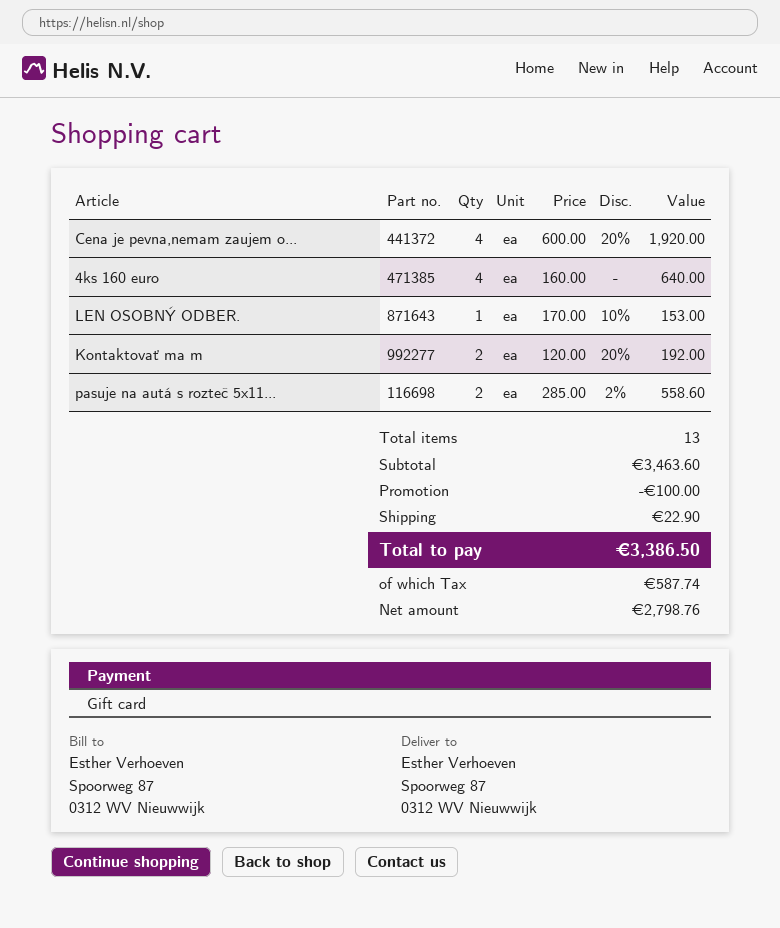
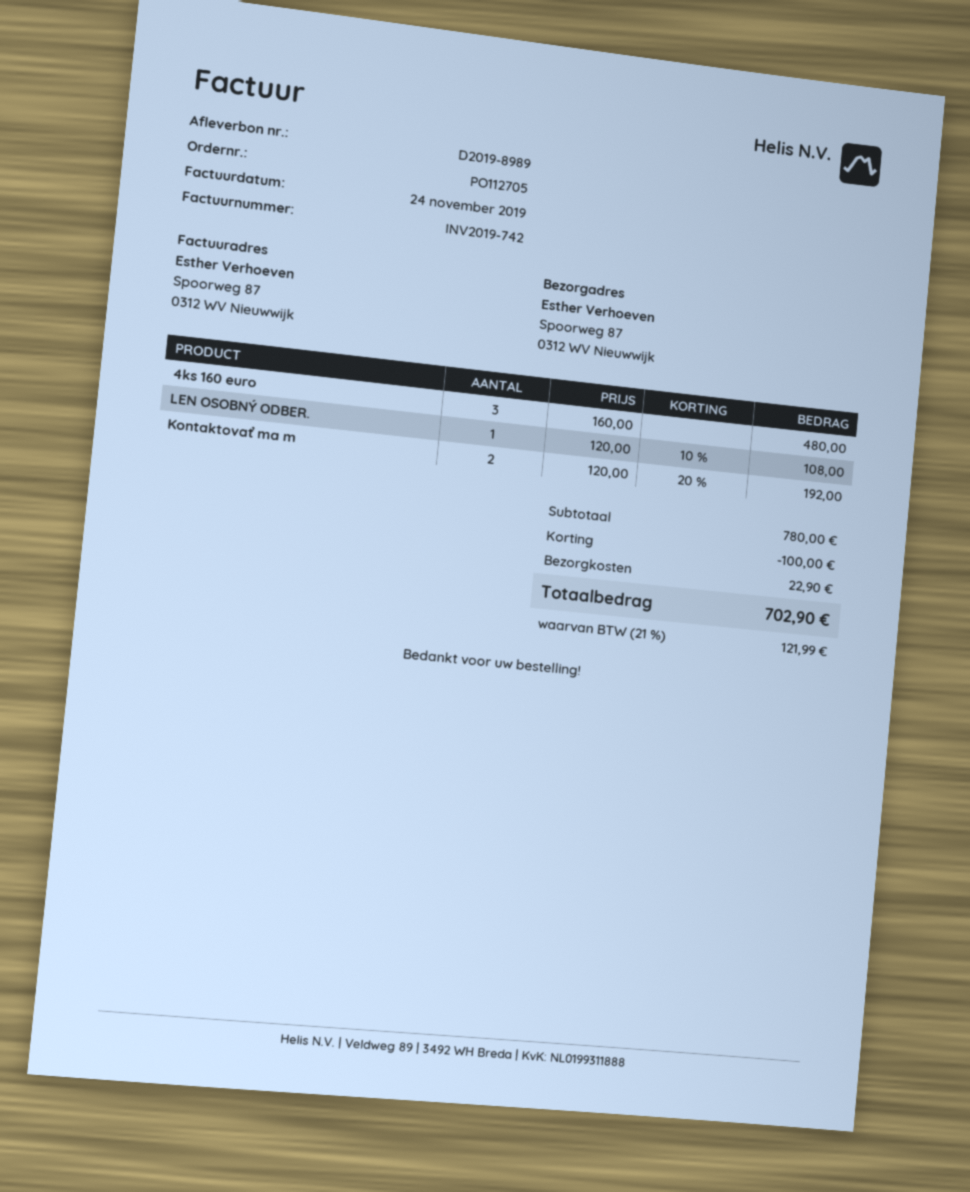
Cena je pevna,nemam zaujem o...: 4 x 600.00 - 20% = 1920.00 -> none
4ks 160 euro: 4 x 160.00 = 640.00 -> 3 x 160.00 = 480.00
LEN OSOBNÝ ODBER.: 1 x 170.00 - 10% = 153.00 -> 1 x 120.00 - 10% = 108.00
pasuje na autá s rozteč 5x11...: 2 x 285.00 - 2% = 558.60 -> none
subtotal: 3463.60 -> 780.00
tax: 587.74 -> 121.99
total: 3386.50 -> 702.90

